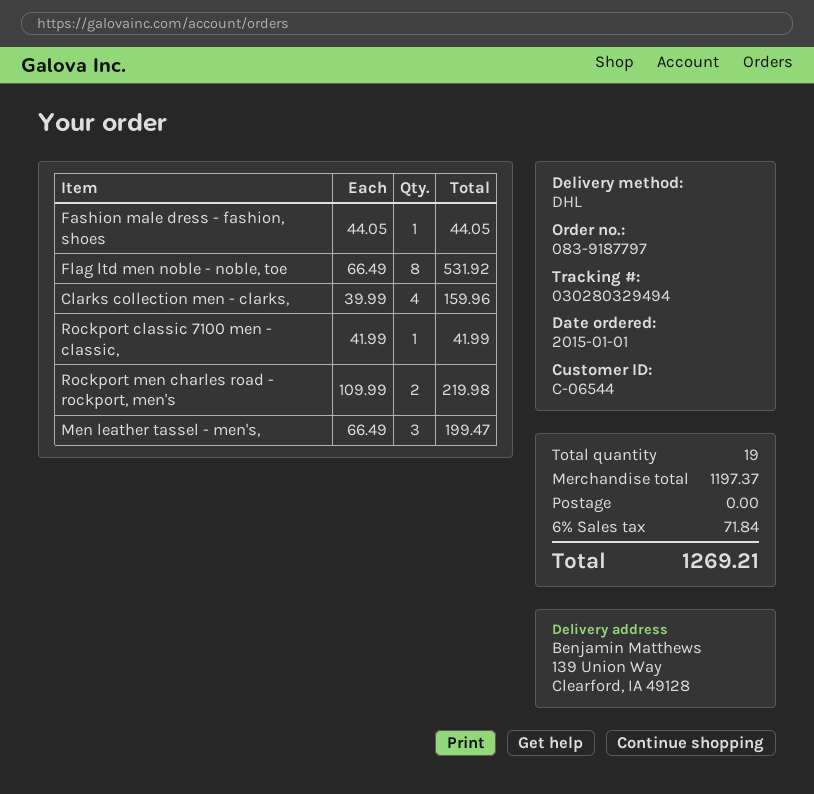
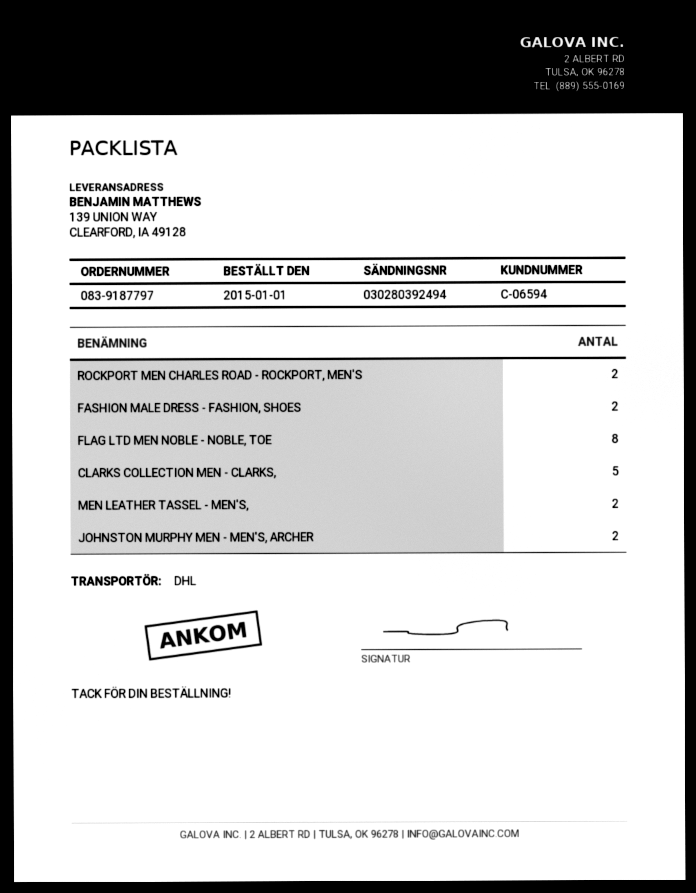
customer number: C-06544 -> C-06594
tracking number: 030280329494 -> 030280392494
Fashion male dress - fashion, shoes: 1 -> 2
Clarks collection men - clarks,: 4 -> 5
Rockport classic 7100 men - classic,: 1 -> none
Men leather tassel - men's,: 3 -> 2
JOHNSTON MURPHY MEN - MEN'S, ARCHER: none -> 2

